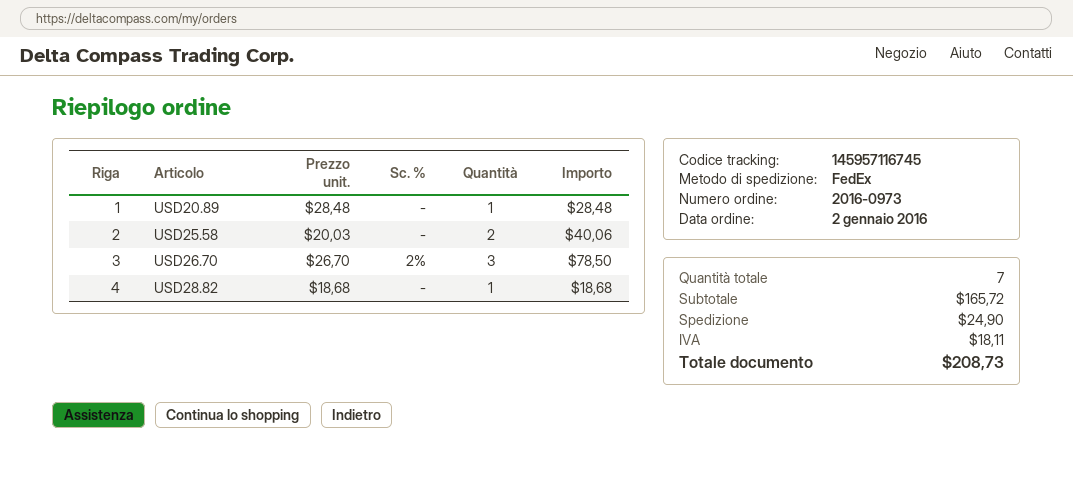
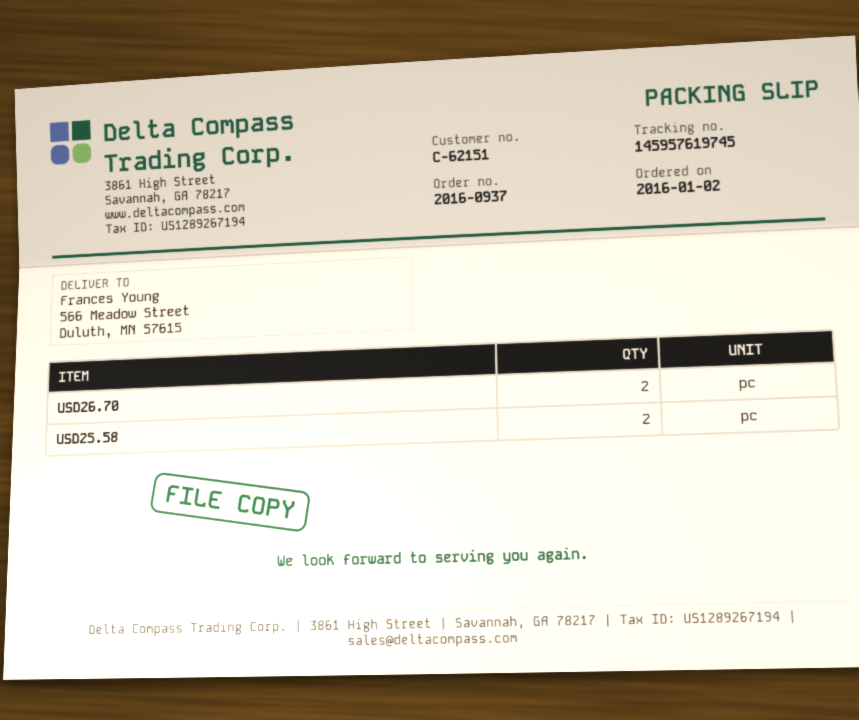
order number: 2016-0973 -> 2016-0937
tracking number: 145957116745 -> 145957619745
USD20.89: 1 -> none
USD26.70: 3 -> 2
USD28.82: 1 -> none

